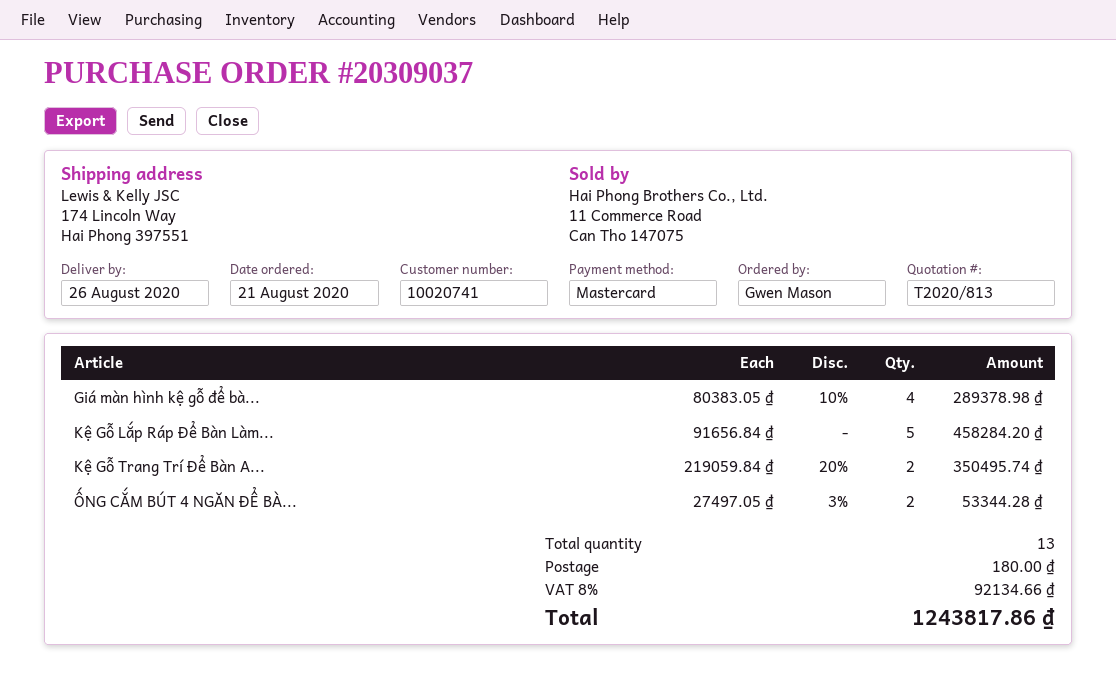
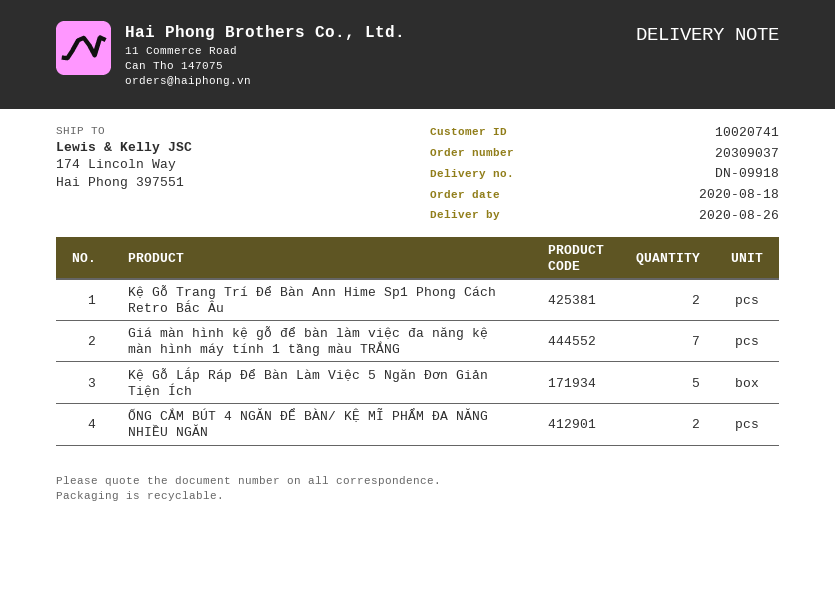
order date: 2020-08-21 -> 2020-08-18
Giá màn hình kệ gỗ để bà...: 4 -> 7

